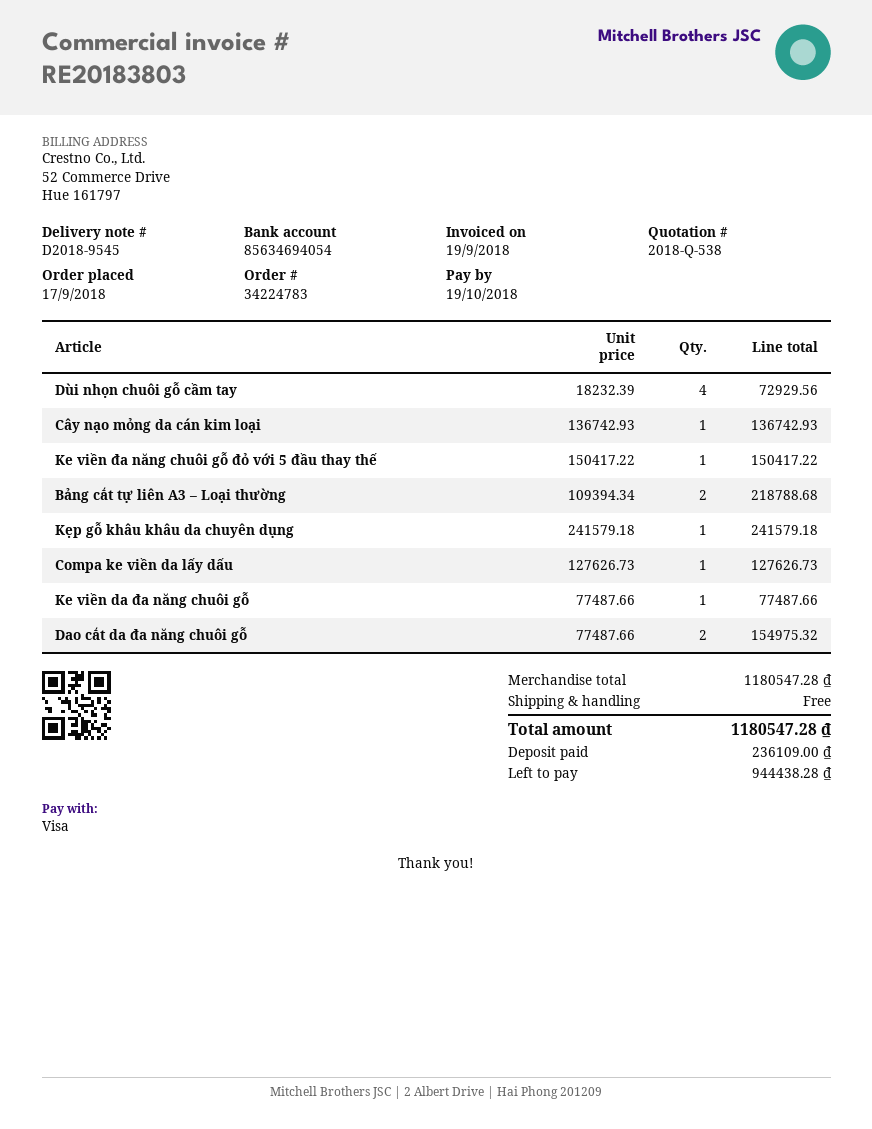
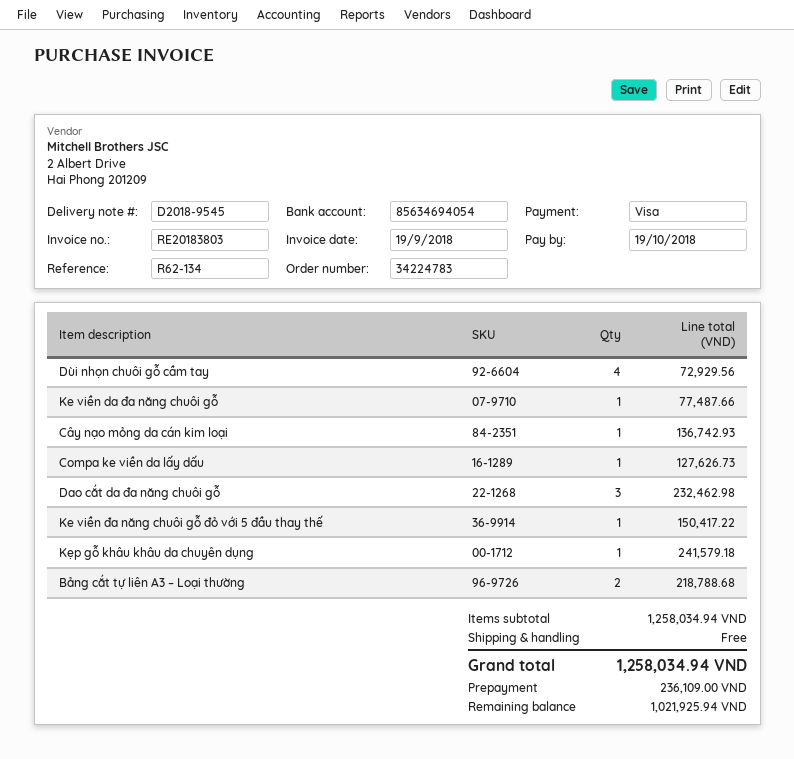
Dao cắt da đa năng chuôi gỗ: 2 for 154975.32 -> 3 for 232462.98
subtotal: 1180547.28 -> 1258034.94
total: 1180547.28 -> 1258034.94
balance: 944438.28 -> 1021925.94

